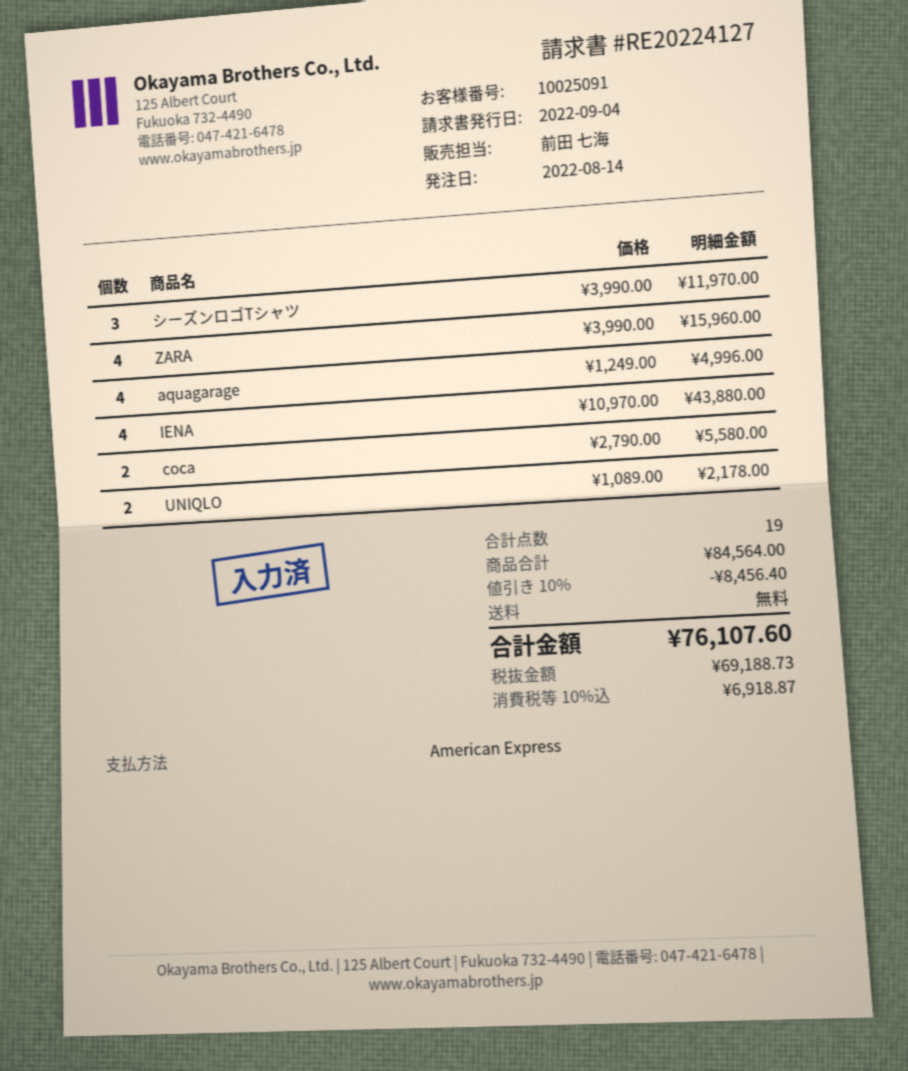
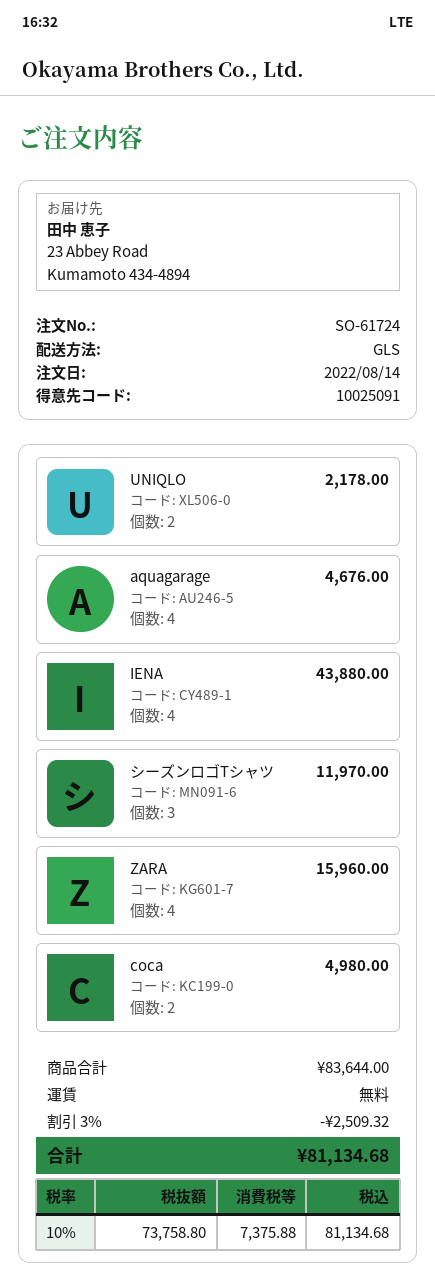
aquagarage: 4 for 4996.00 -> 4 for 4676.00
coca: 2 for 5580.00 -> 2 for 4980.00
subtotal: 84564.00 -> 83644.00
discount: 10% = 8456.40 -> 3% = 2509.32
net: 69188.73 -> 73758.80
tax: 10% = 6918.87 -> 10% = 7375.88
total: 76107.60 -> 81134.68

